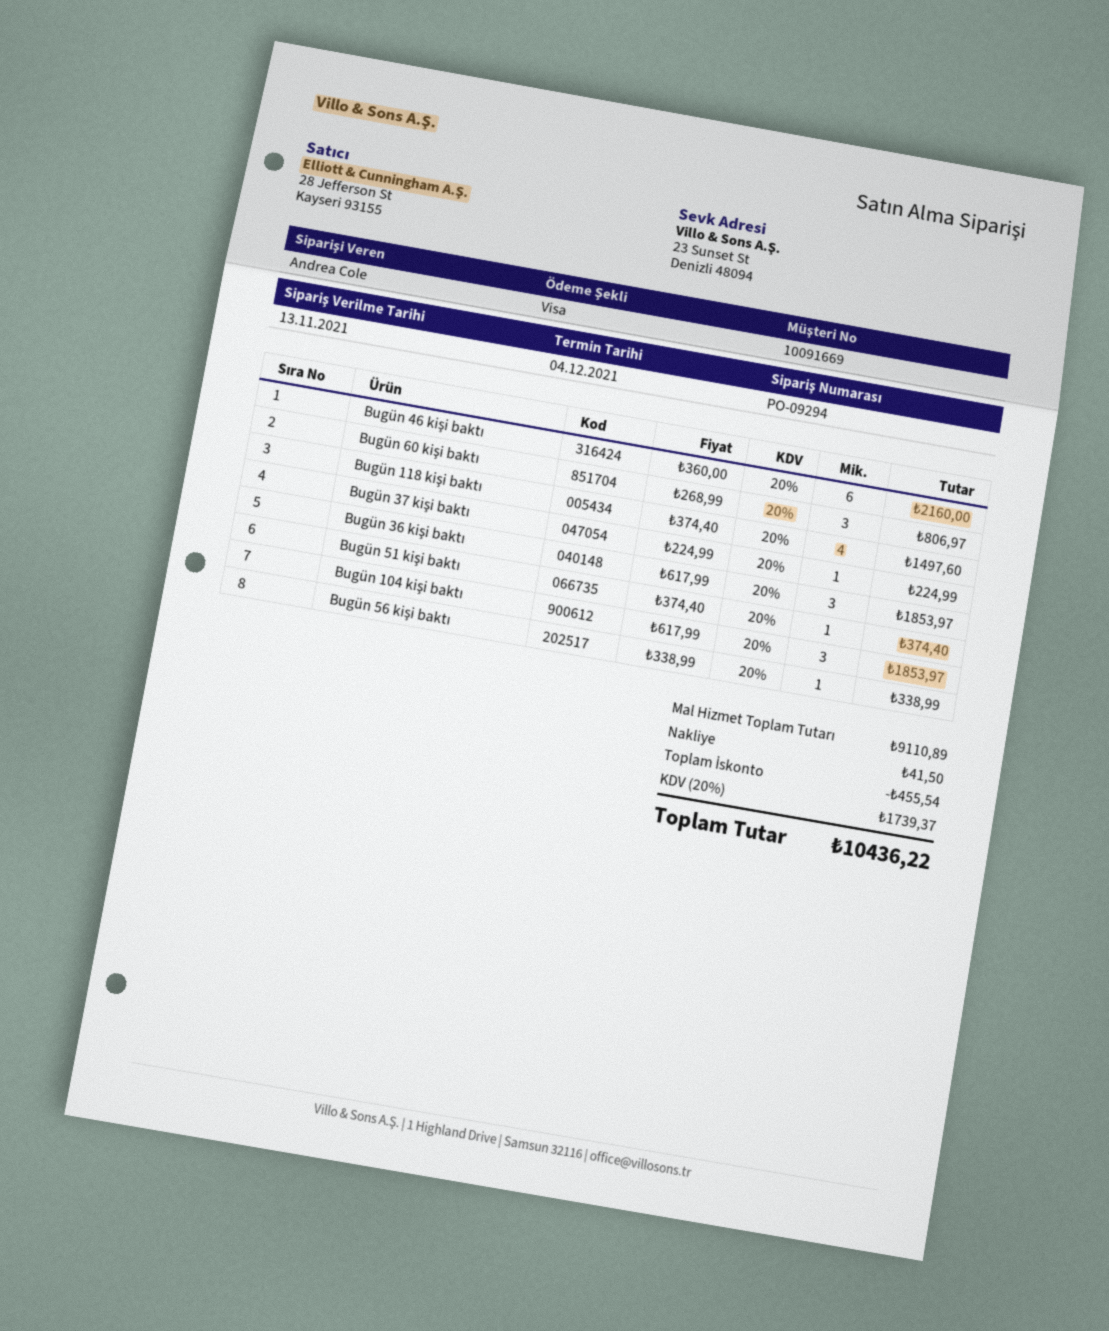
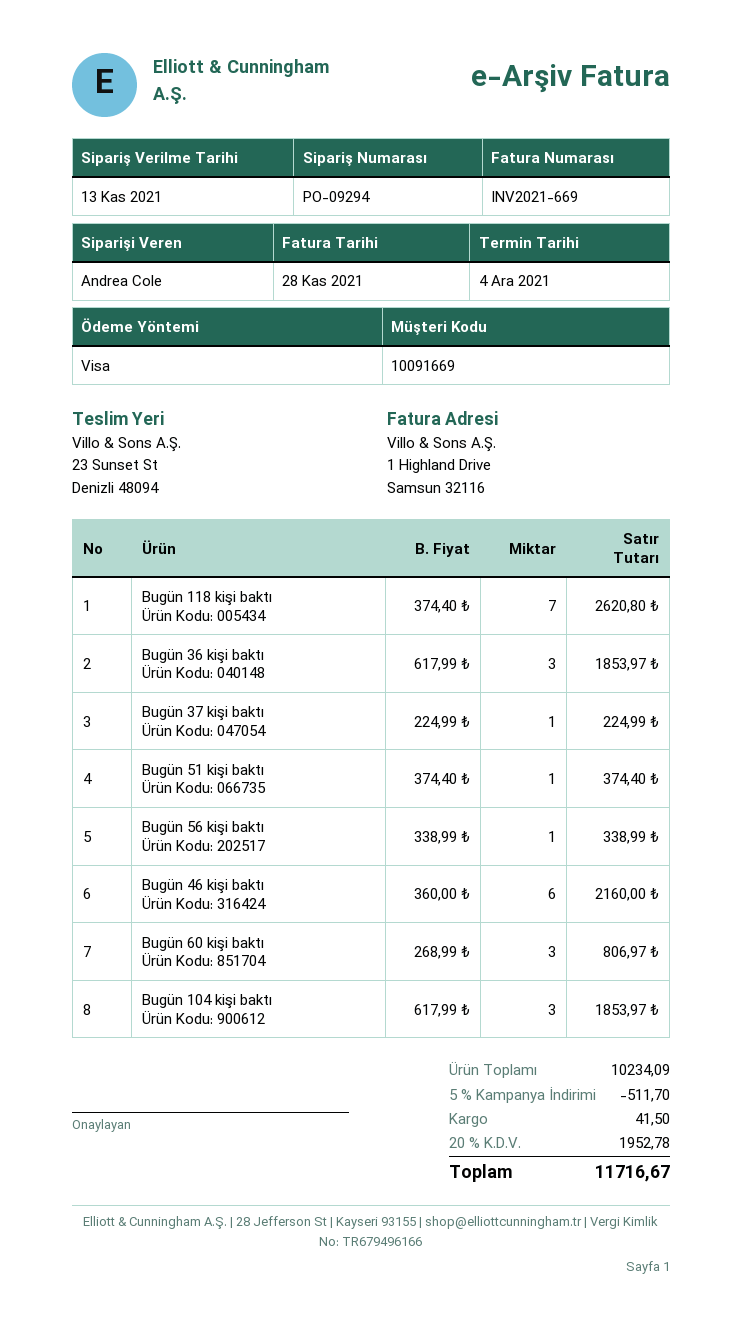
Bugün 118 kişi baktı: 4 x 374.40 = 1497.60 -> 7 x 374.40 = 2620.80
subtotal: 9110.89 -> 10234.09
discount: 455.54 -> 511.70
tax: 20% = 1739.37 -> 20% = 1952.78
total: 10436.22 -> 11716.67

